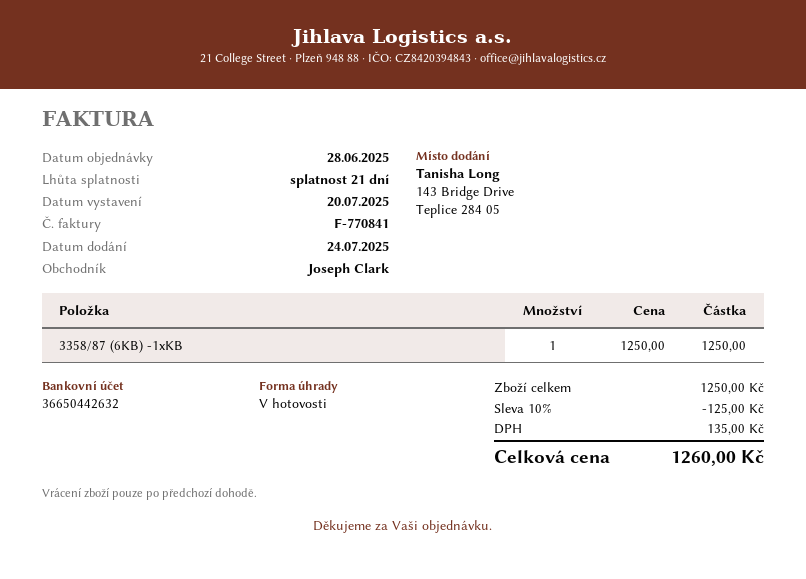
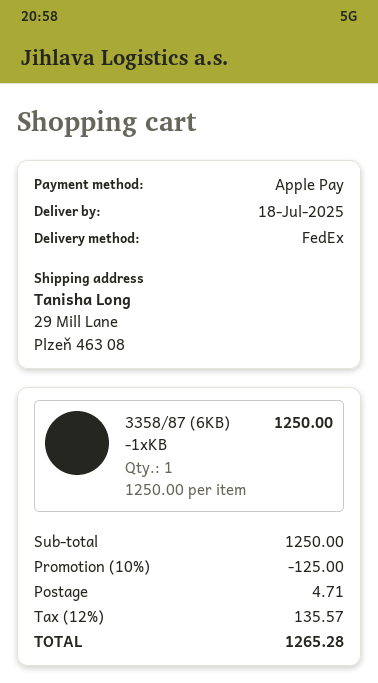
delivery date: 2025-07-24 -> 2025-07-18
payment method: cash -> Apple Pay
ship to: 143 Bridge Drive, Teplice 284 05 -> 29 Mill Lane, Plzeň 463 08
shipping: none -> 4.71
tax: 135.00 -> 135.57
total: 1260.00 -> 1265.28

